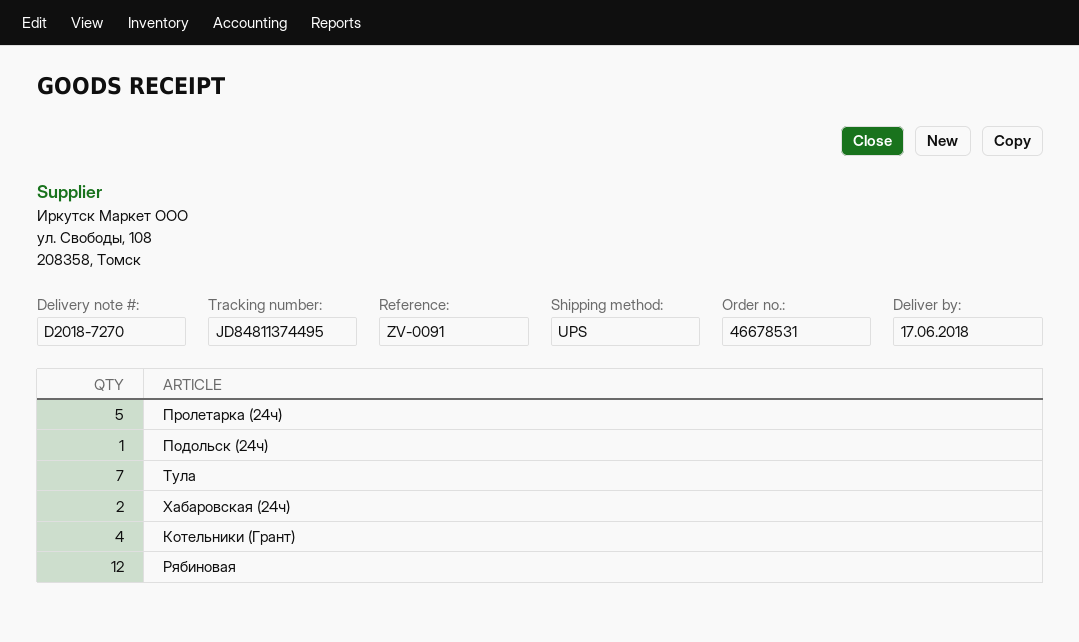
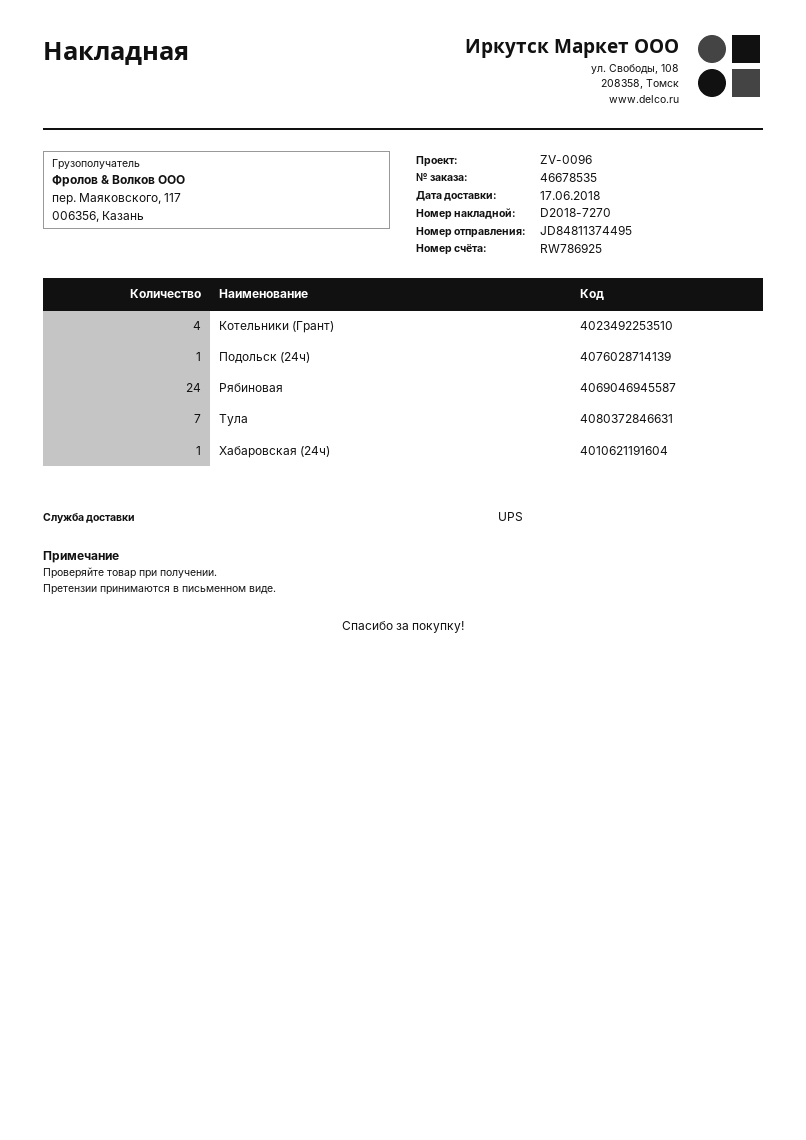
order number: 46678531 -> 46678535
reference: ZV-0091 -> ZV-0096
Пролетарка (24ч): 5 -> none
Хабаровская (24ч): 2 -> 1
Рябиновая: 12 -> 24

